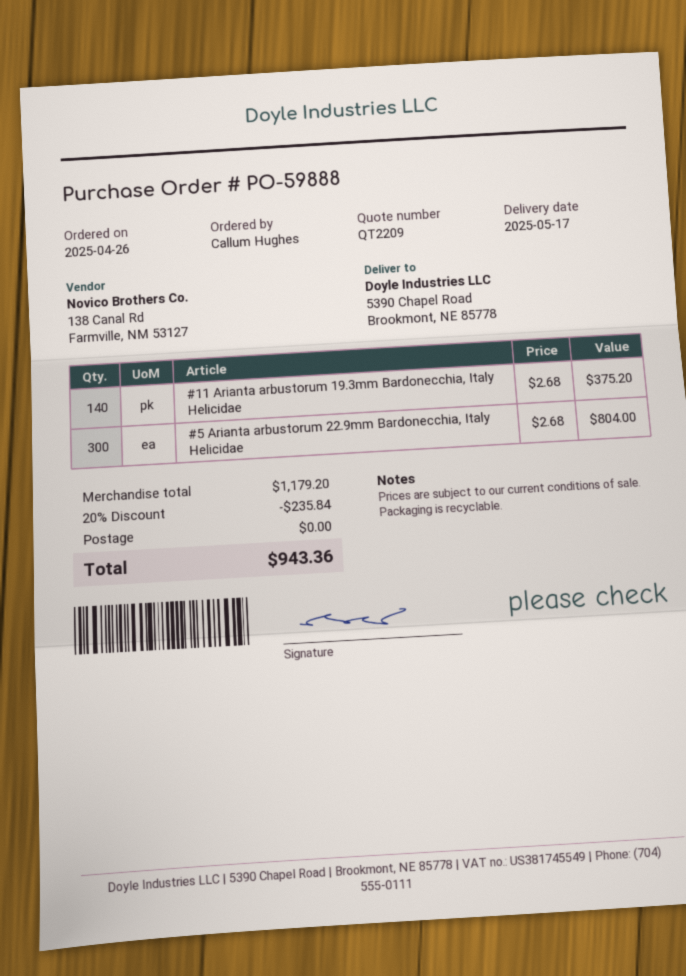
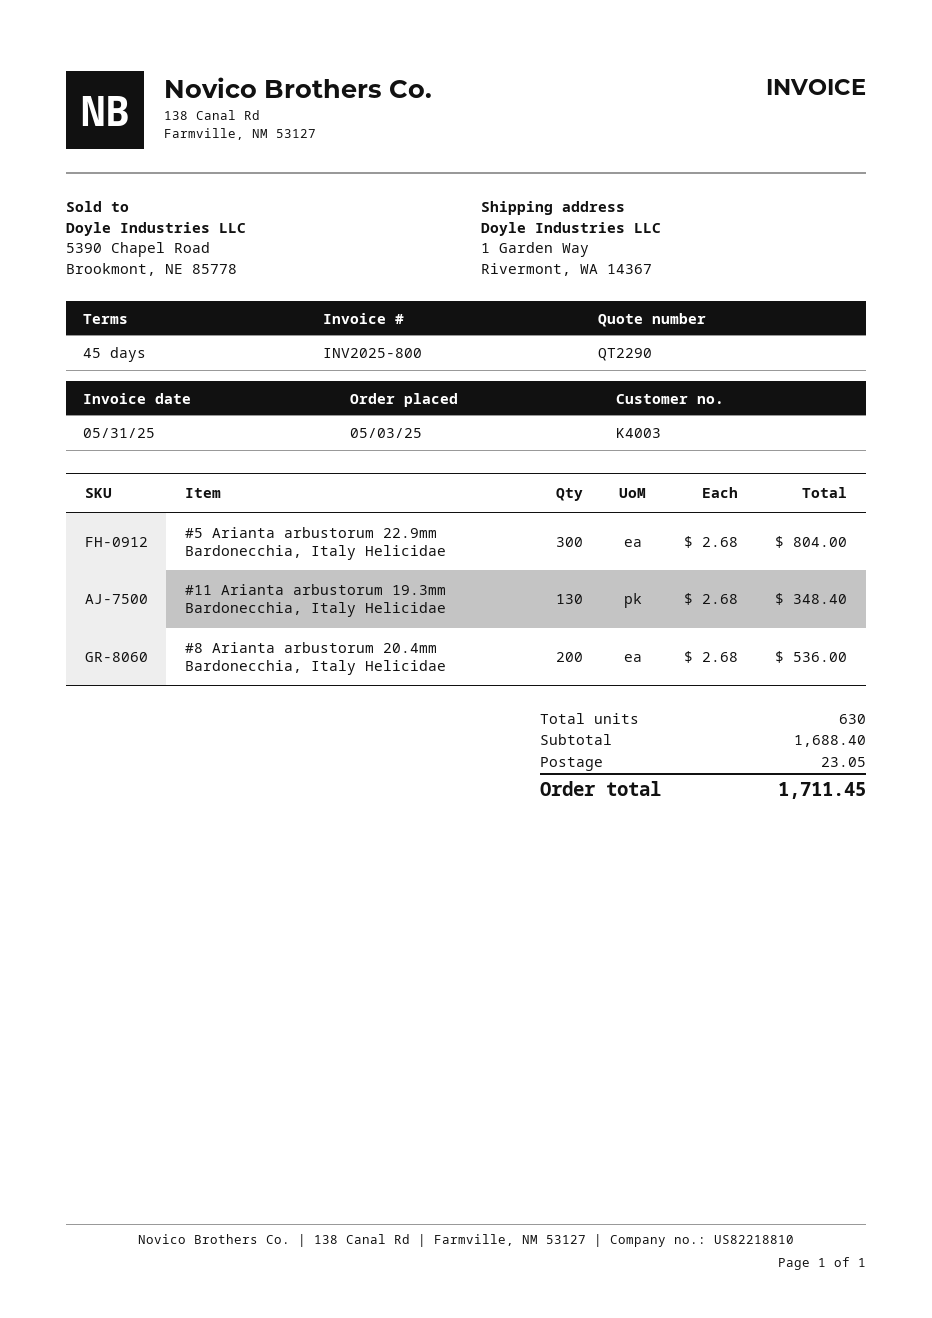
quote number: QT2209 -> QT2290
order date: 2025-04-26 -> 2025-05-03
ship to: 5390 Chapel Road, Brookmont, NE 85778 -> 1 Garden Way, Rivermont, WA 14367
#11 Arianta arbustorum 19.3mm Bardonecchia, Italy Helicidae: 140 x 2.68 = 375.20 -> 130 x 2.68 = 348.40
#8 Arianta arbustorum 20.4mm Bardonecchia, Italy Helicidae: none -> 200 x 2.68 = 536.00
subtotal: 1179.20 -> 1688.40
discount: 20% = 235.84 -> none
shipping: 0.00 -> 23.05
total: 943.36 -> 1711.45

